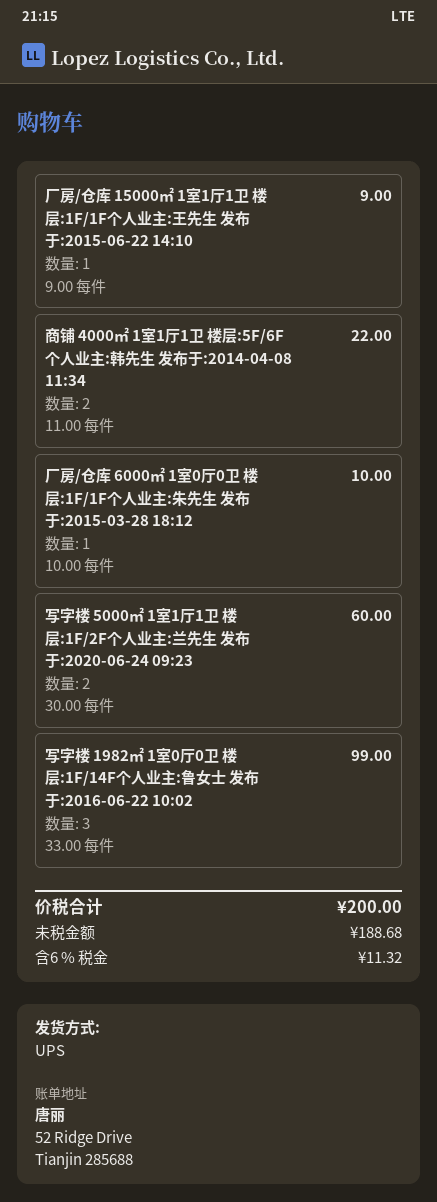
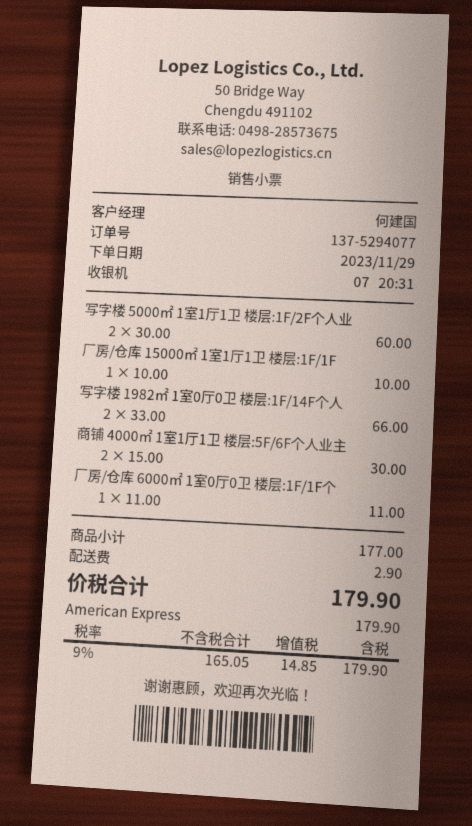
厂房/仓库 15000㎡ 1室1厅1卫 楼层:1F/1F个人业主:王先生 发布于:2015-06-22 14:10: 1 x 9.00 = 9.00 -> 1 x 10.00 = 10.00
商铺 4000㎡ 1室1厅1卫 楼层:5F/6F个人业主:韩先生 发布于:2014-04-08 11:34: 2 x 11.00 = 22.00 -> 2 x 15.00 = 30.00
厂房/仓库 6000㎡ 1室0厅0卫 楼层:1F/1F个人业主:朱先生 发布于:2015-03-28 18:12: 1 x 10.00 = 10.00 -> 1 x 11.00 = 11.00
写字楼 1982㎡ 1室0厅0卫 楼层:1F/14F个人业主:鲁女士 发布于:2016-06-22 10:02: 3 x 33.00 = 99.00 -> 2 x 33.00 = 66.00
shipping: none -> 2.90
net: 188.68 -> 165.05
tax: 6% = 11.32 -> 9% = 14.85
total: 200.00 -> 179.90

